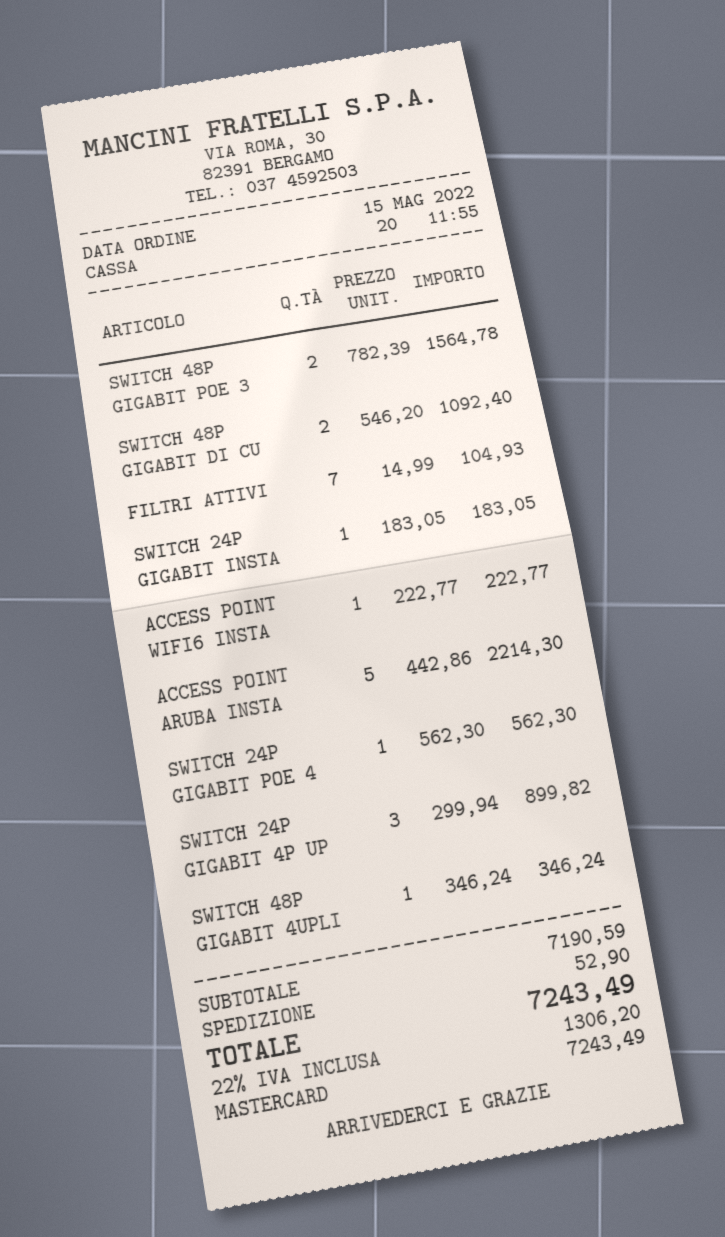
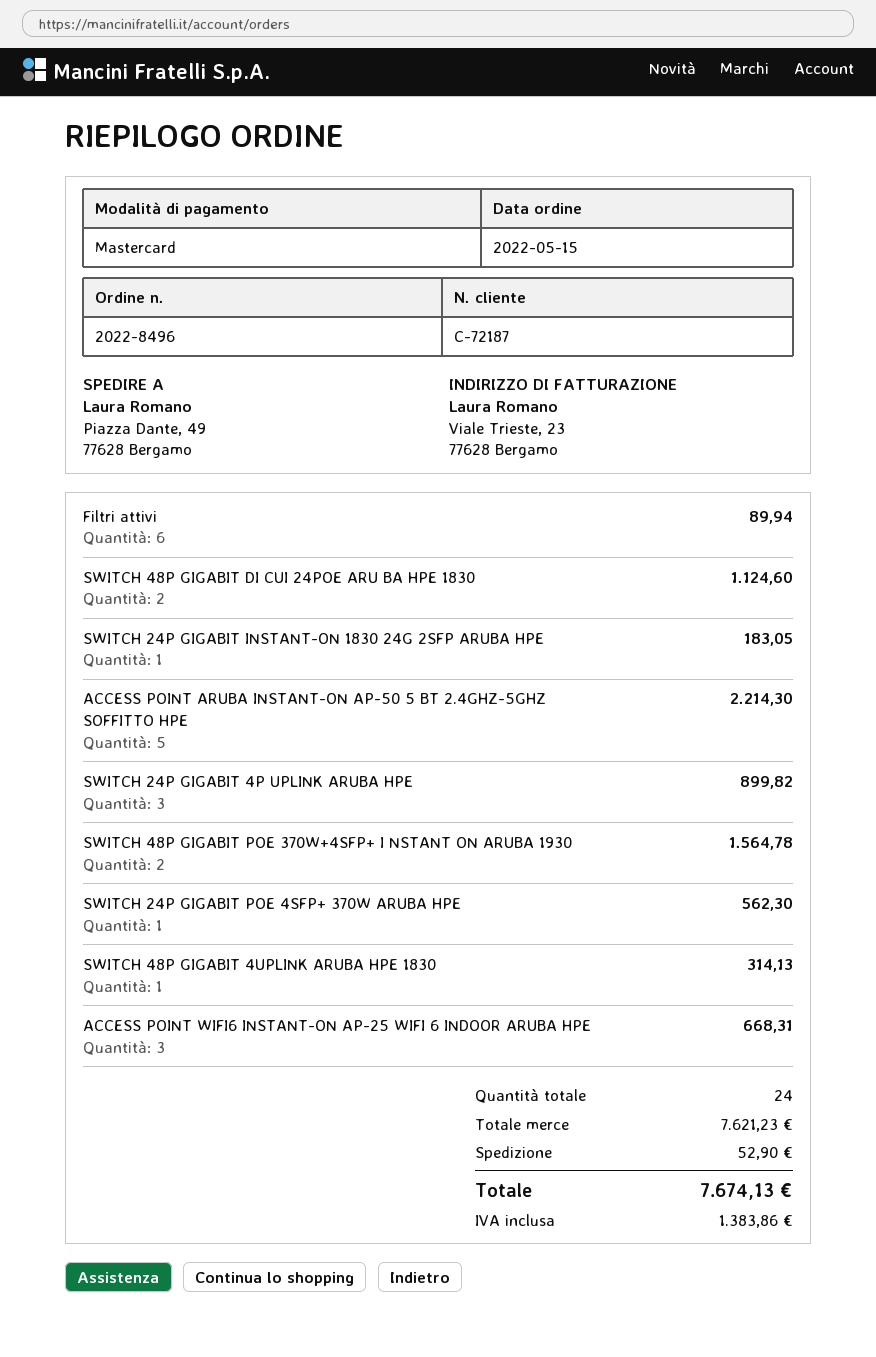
SWITCH 48P GIGABIT DI CU: 2 for 1092.40 -> 2 for 1124.60
FILTRI ATTIVI: 7 for 104.93 -> 6 for 89.94
ACCESS POINT WIFI6 INSTA: 1 for 222.77 -> 3 for 668.31
SWITCH 48P GIGABIT 4UPLI: 1 for 346.24 -> 1 for 314.13
subtotal: 7190.59 -> 7621.23
tax: 1306.20 -> 1383.86
total: 7243.49 -> 7674.13

